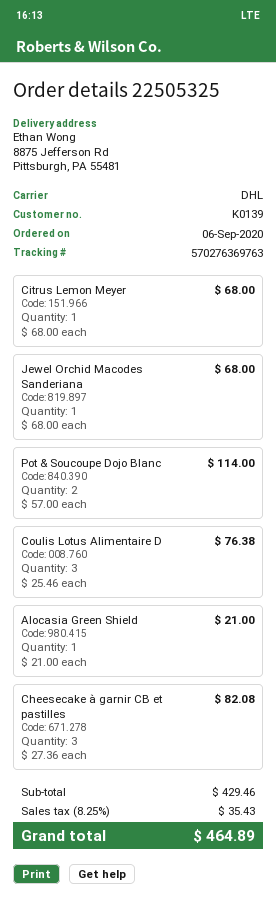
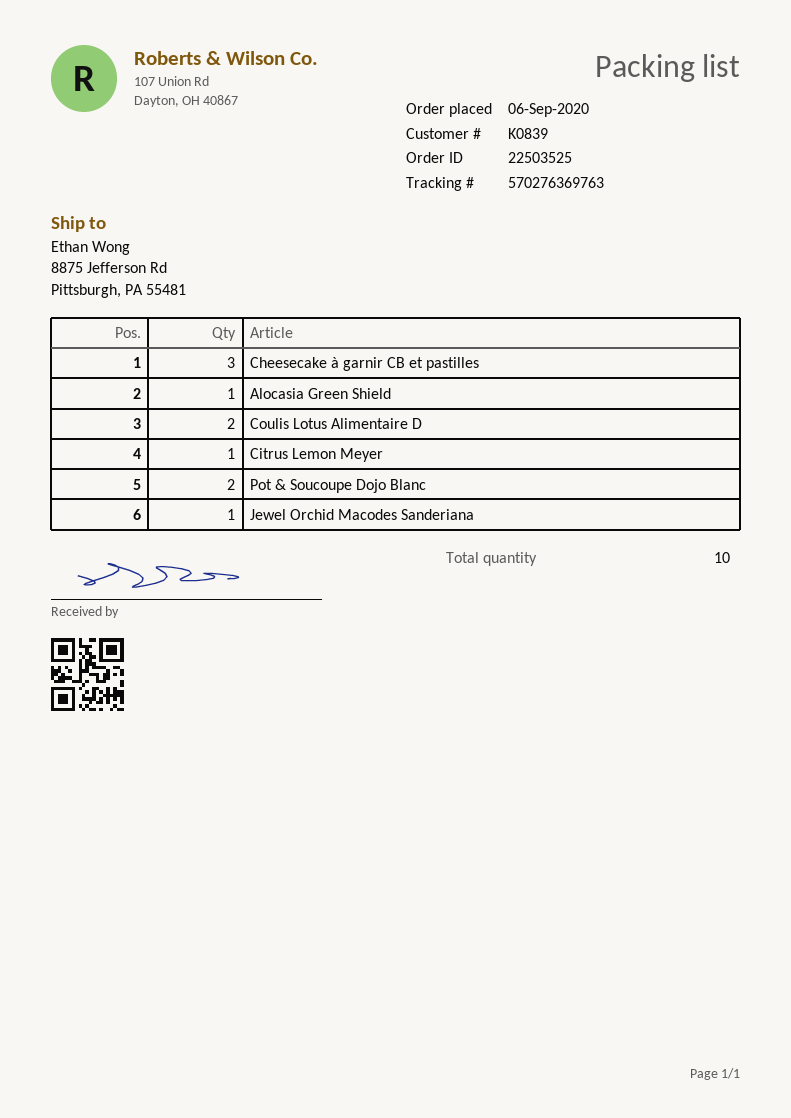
order number: 22505325 -> 22503525
customer number: K0139 -> K0839
Coulis Lotus Alimentaire D: 3 -> 2

